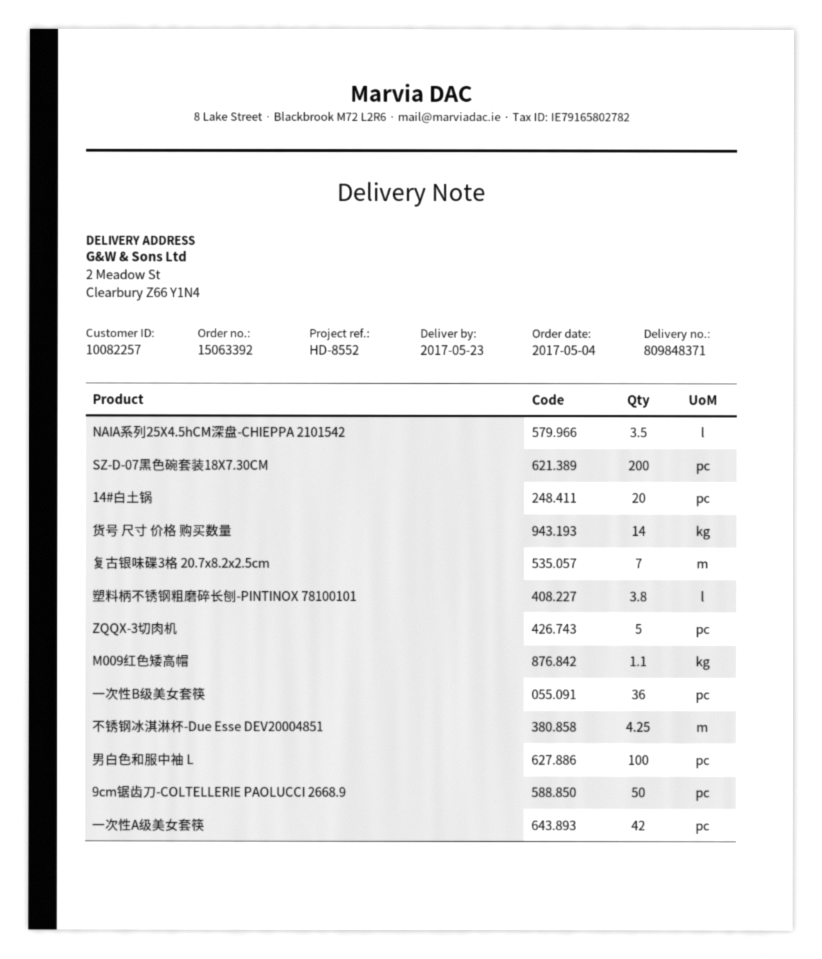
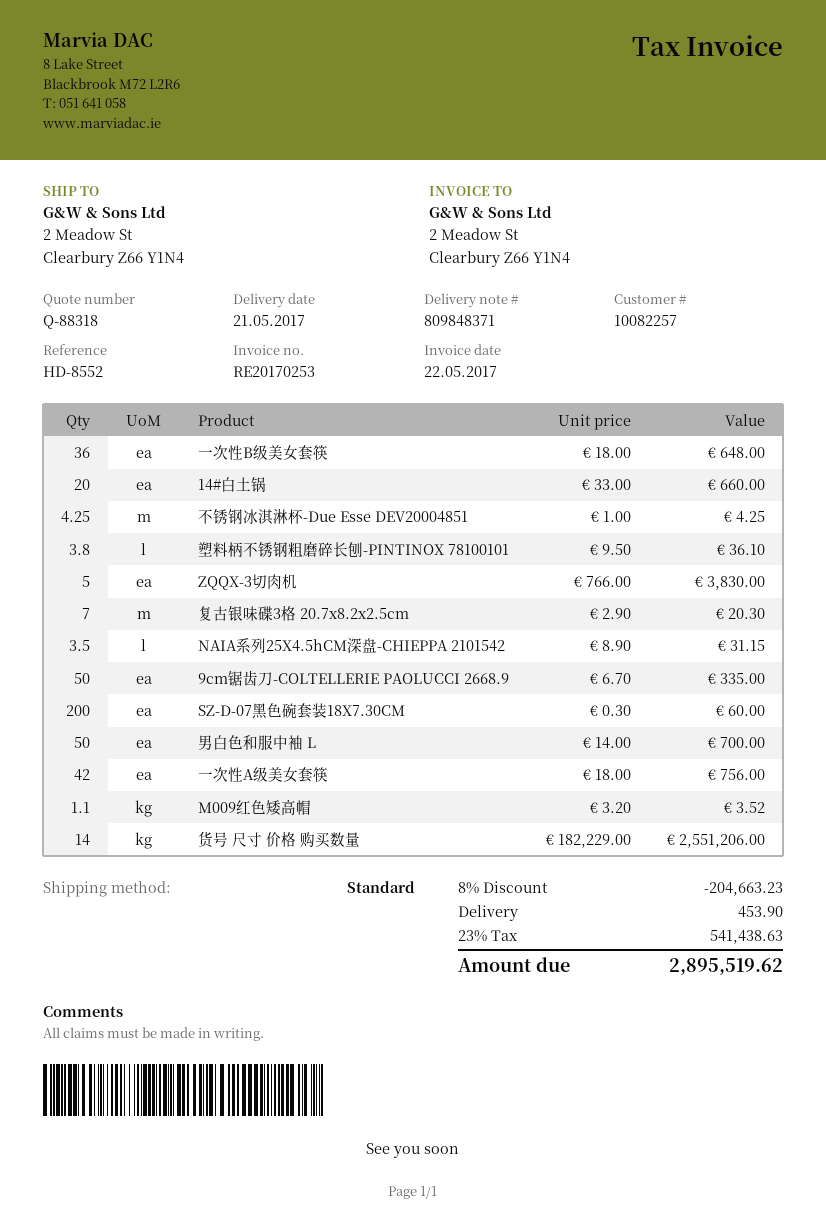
delivery date: 2017-05-23 -> 2017-05-21
男白色和服中袖 L: 100 -> 50

